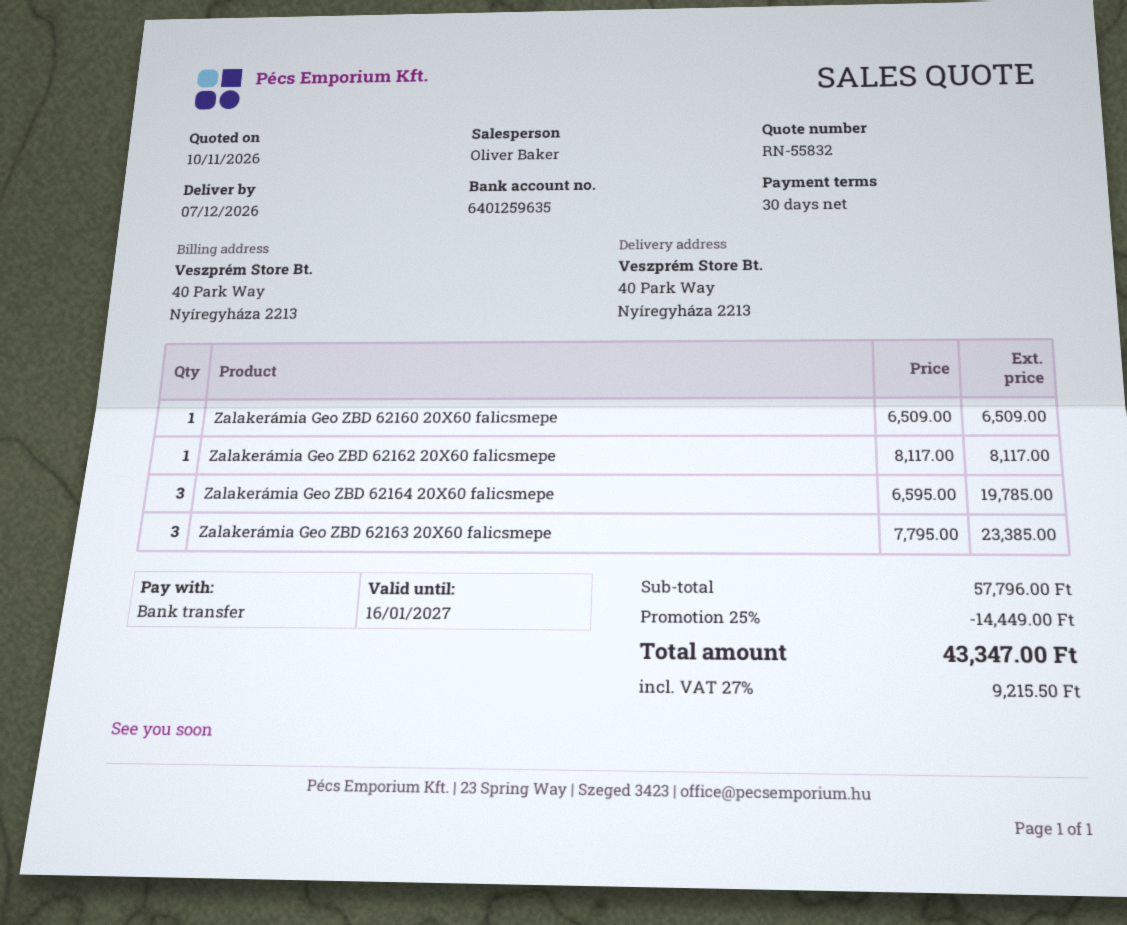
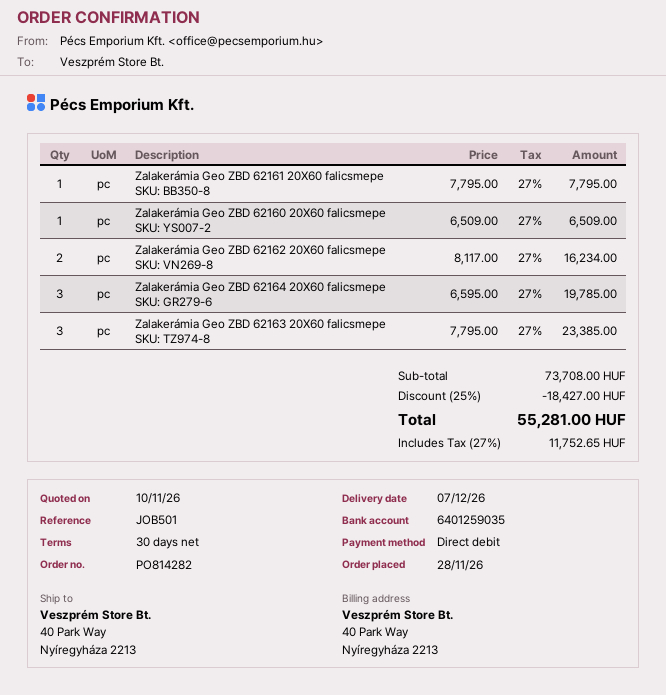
payment method: bank transfer -> direct debit
bank account: 6401259635 -> 6401259035
Zalakerámia Geo ZBD 62162 20X60 falicsmepe: 1 x 8117.00 = 8117.00 -> 2 x 8117.00 = 16234.00
Zalakerámia Geo ZBD 62161 20X60 falicsmepe: none -> 1 x 7795.00 = 7795.00
subtotal: 57796.00 -> 73708.00
discount: 25% = 14449.00 -> 25% = 18427.00
tax: 27% = 9215.50 -> 27% = 11752.65
total: 43347.00 -> 55281.00

